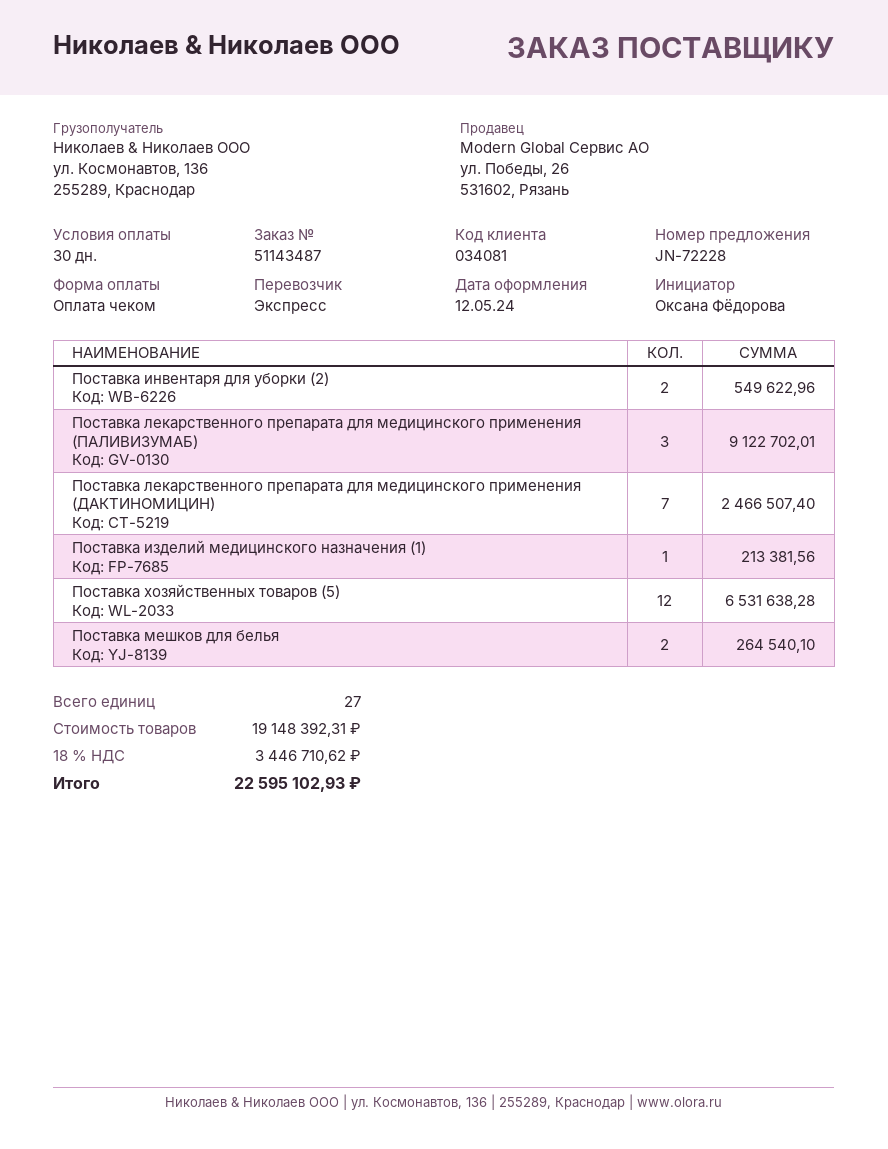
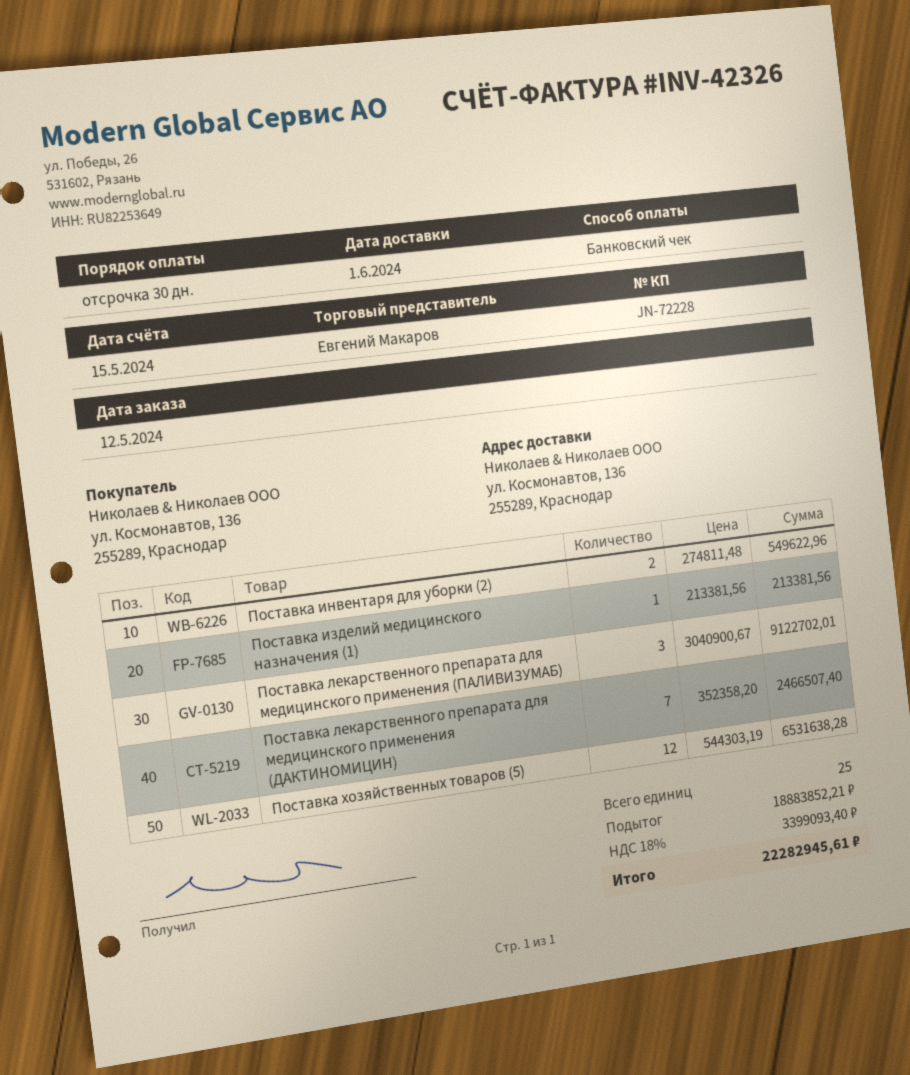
Поставка мешков для белья: 2 for 264540.10 -> none
total quantity: 27 -> 25
subtotal: 19148392.31 -> 18883852.21
tax: 18% = 3446710.62 -> 18% = 3399093.40
total: 22595102.93 -> 22282945.61

